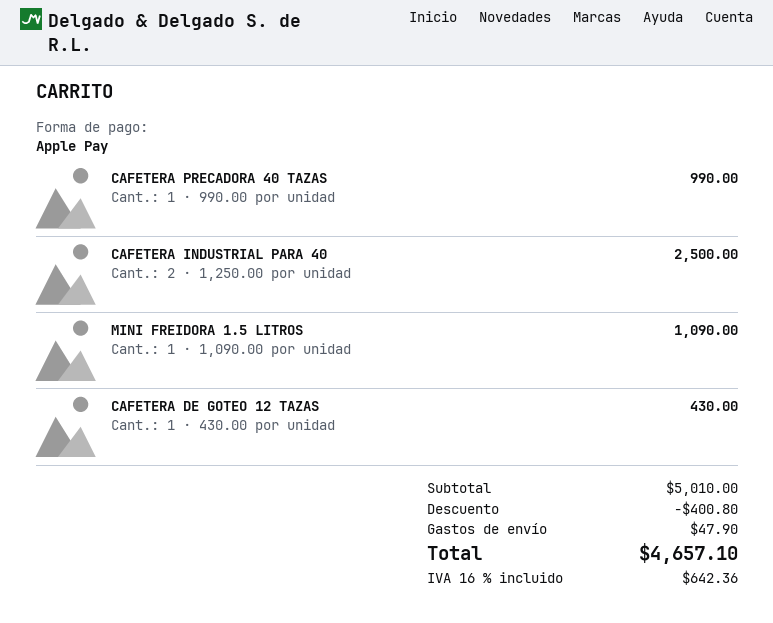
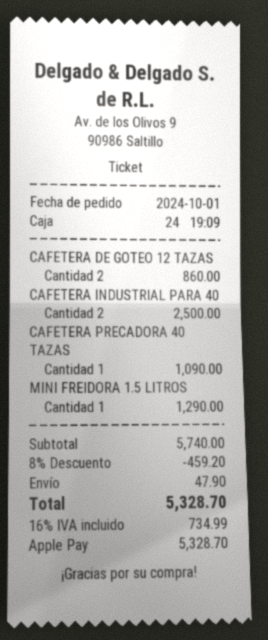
CAFETERA PRECADORA 40 TAZAS: 1 for 990.00 -> 1 for 1090.00
MINI FREIDORA 1.5 LITROS: 1 for 1090.00 -> 1 for 1290.00
CAFETERA DE GOTEO 12 TAZAS: 1 for 430.00 -> 2 for 860.00
subtotal: 5010.00 -> 5740.00
discount: 400.80 -> 459.20
tax: 16% = 642.36 -> 16% = 734.99
total: 4657.10 -> 5328.70

